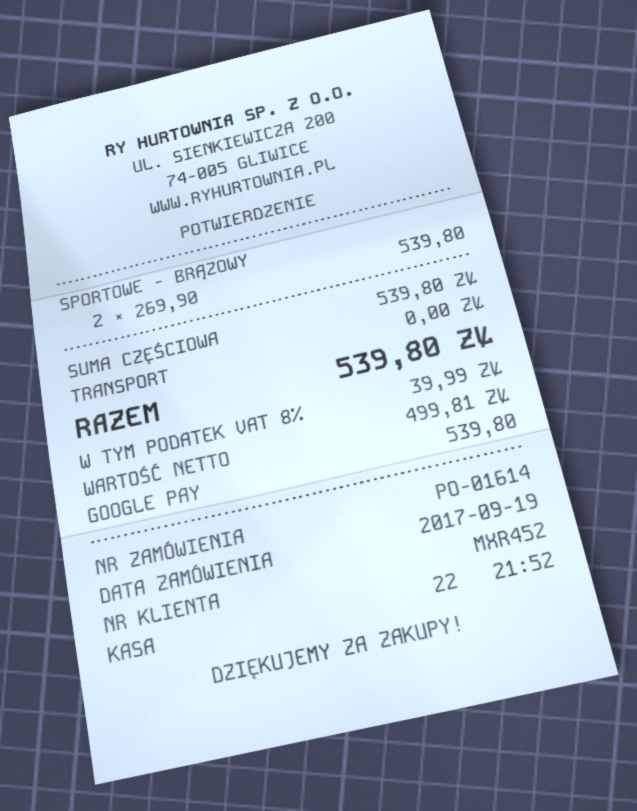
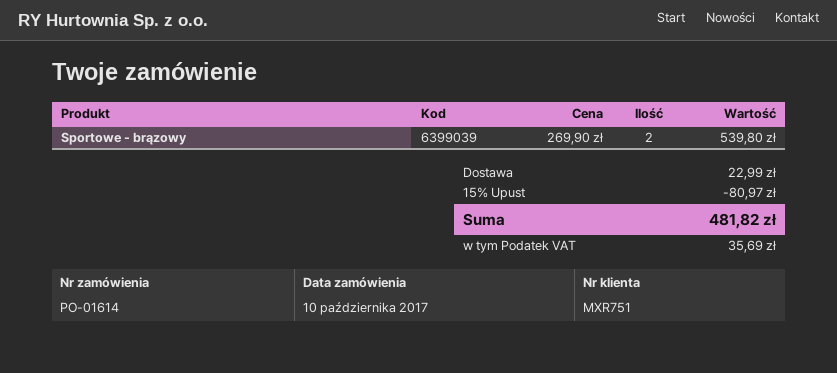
order date: 2017-09-19 -> 2017-10-10
customer number: MXR452 -> MXR751
discount: none -> 15% = 80.97
shipping: 0.00 -> 22.99
tax: 39.99 -> 35.69
total: 539.80 -> 481.82

